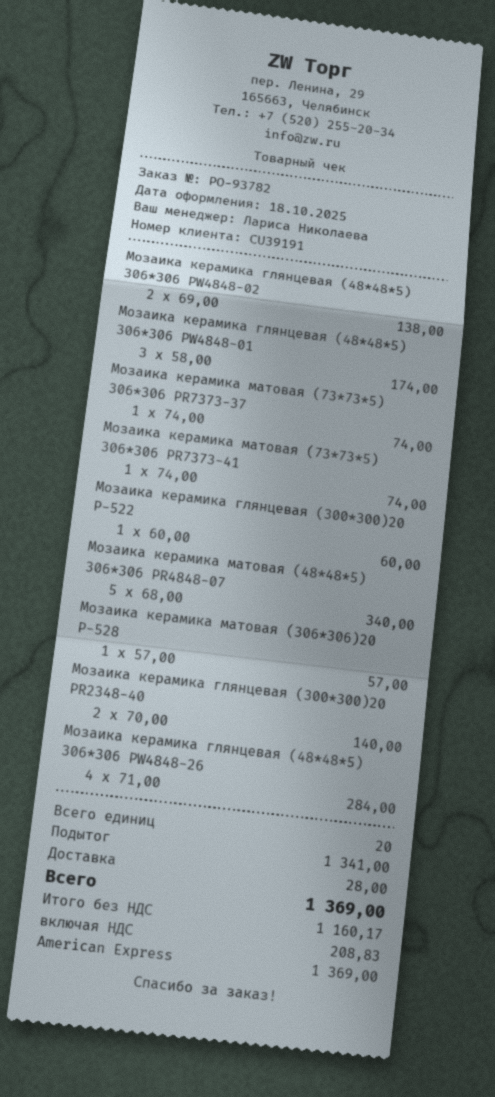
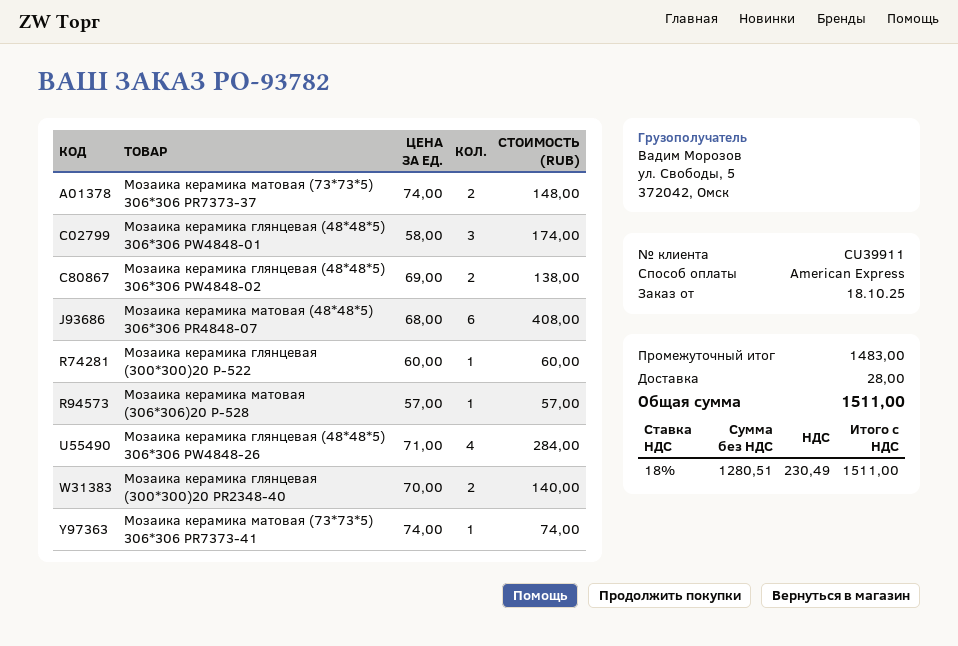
customer number: CU39191 -> CU39911
Мозаика керамика матовая (73*73*5) 306*306 PR7373-37: 1 x 74.00 = 74.00 -> 2 x 74.00 = 148.00
Мозаика керамика матовая (48*48*5) 306*306 PR4848-07: 5 x 68.00 = 340.00 -> 6 x 68.00 = 408.00
subtotal: 1341.00 -> 1483.00
net: 1160.17 -> 1280.51
tax: 208.83 -> 230.49
total: 1369.00 -> 1511.00

